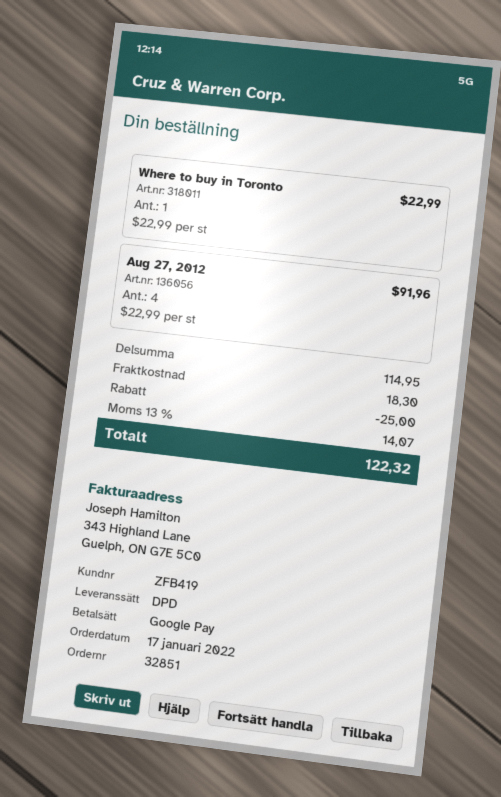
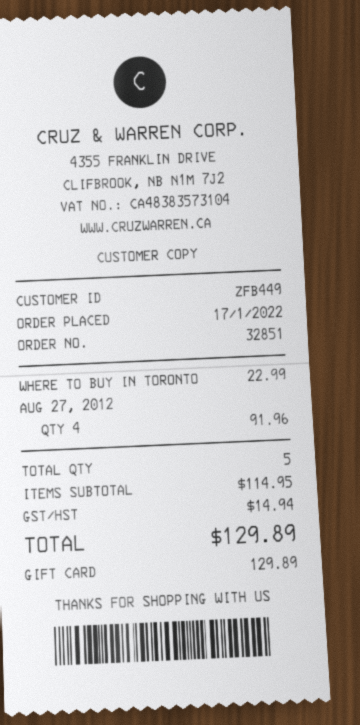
customer number: ZFB419 -> ZFB449
payment method: Google Pay -> gift card
discount: 25.00 -> none
shipping: 18.30 -> none
tax: 14.07 -> 14.94
total: 122.32 -> 129.89

